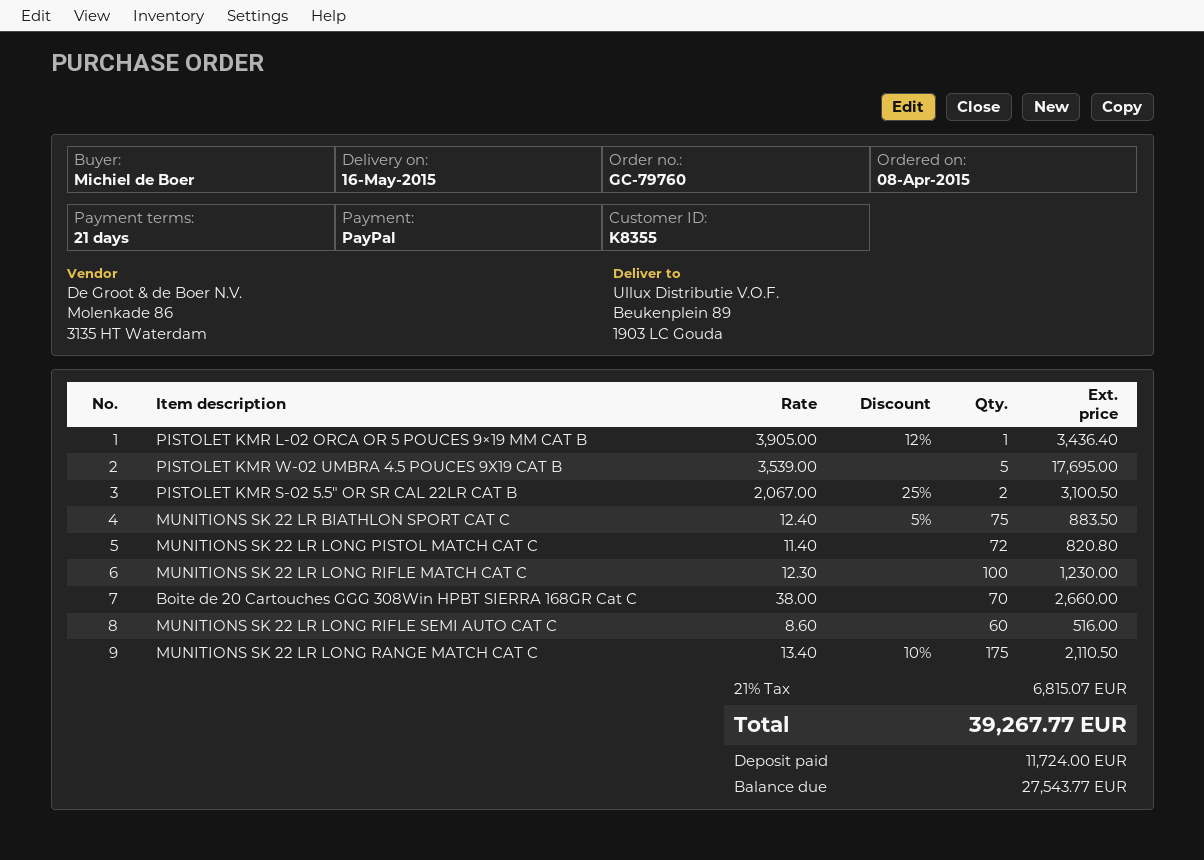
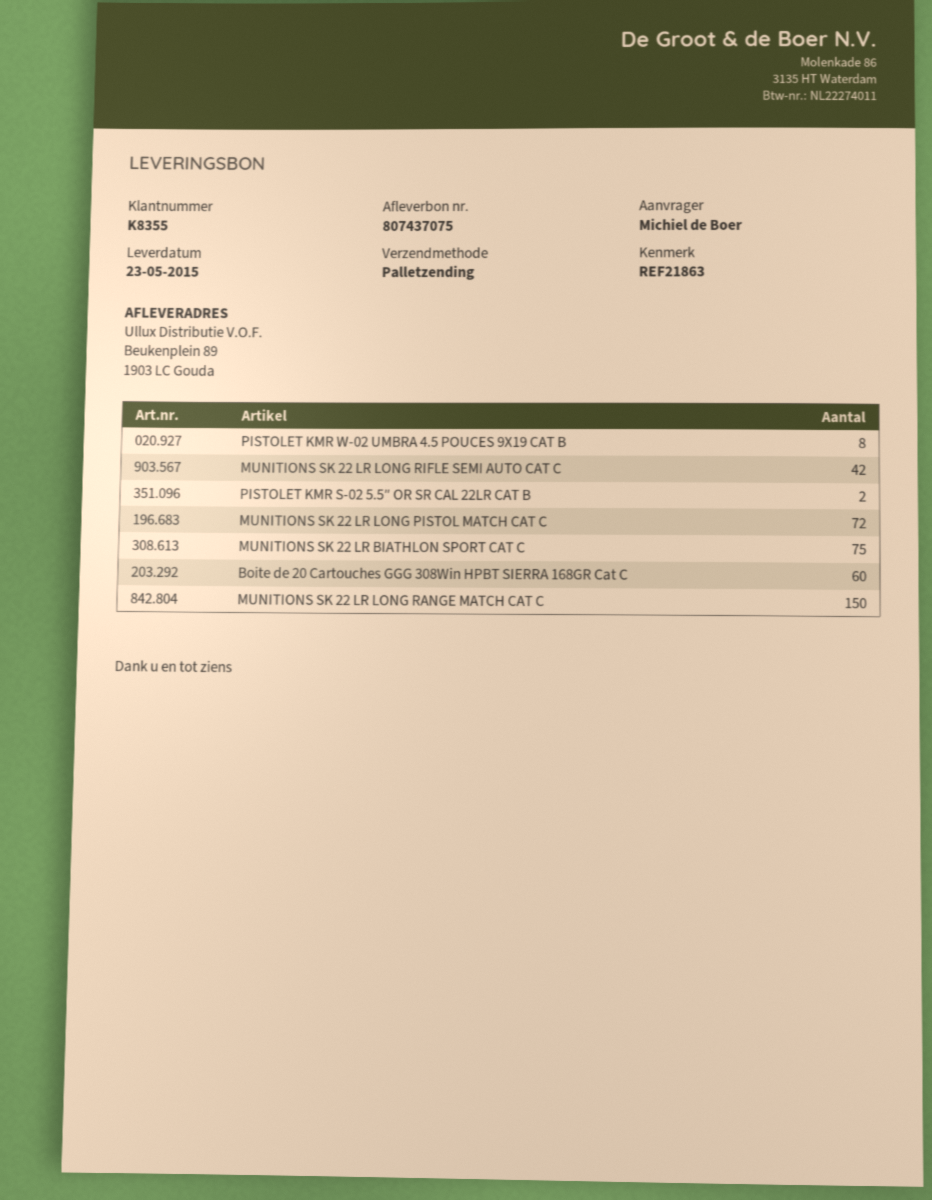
delivery date: 2015-05-16 -> 2015-05-23
PISTOLET KMR L-02 ORCA OR 5 POUCES 9×19 MM CAT B: 1 -> none
PISTOLET KMR W-02 UMBRA 4.5 POUCES 9X19 CAT B: 5 -> 8
MUNITIONS SK 22 LR LONG RIFLE MATCH CAT C: 100 -> none
Boite de 20 Cartouches GGG 308Win HPBT SIERRA 168GR Cat C: 70 -> 60
MUNITIONS SK 22 LR LONG RIFLE SEMI AUTO CAT C: 60 -> 42
MUNITIONS SK 22 LR LONG RANGE MATCH CAT C: 175 -> 150

